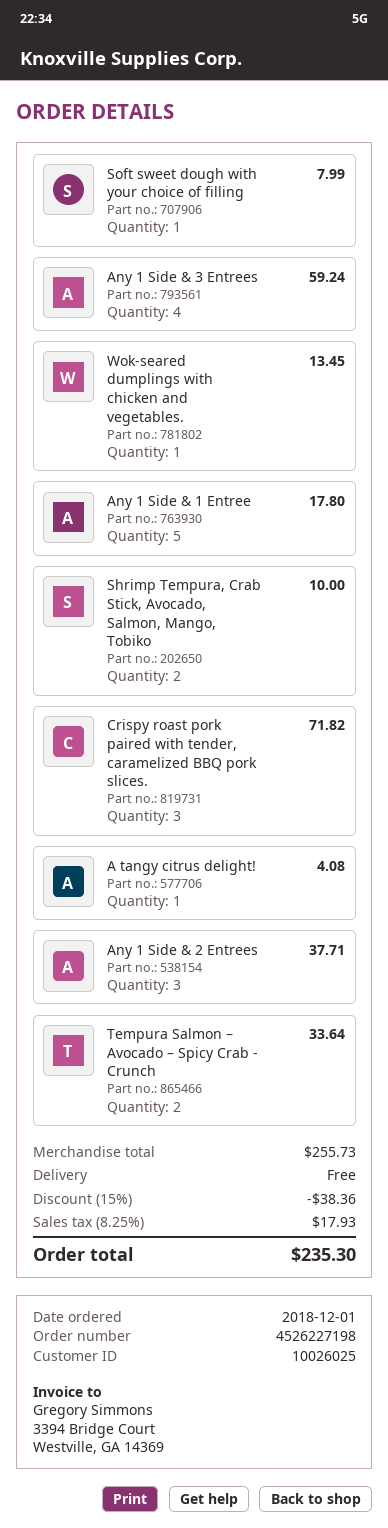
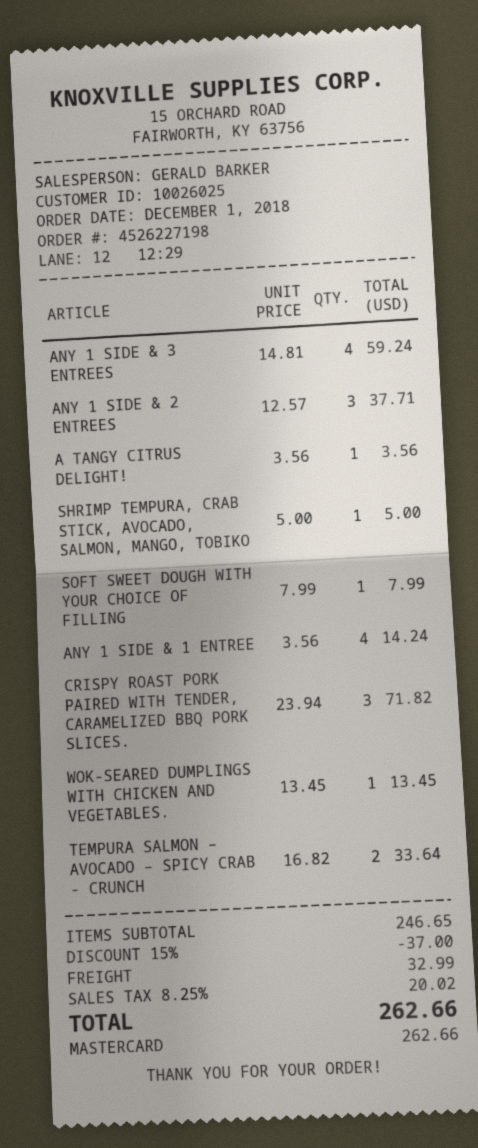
Any 1 Side & 1 Entree: 5 for 17.80 -> 4 for 14.24
Shrimp Tempura, Crab Stick, Avocado, Salmon, Mango, Tobiko: 2 for 10.00 -> 1 for 5.00
A tangy citrus delight!: 1 for 4.08 -> 1 for 3.56
subtotal: 255.73 -> 246.65
discount: 15% = 38.36 -> 15% = 37.00
shipping: 0.00 -> 32.99
tax: 8.25% = 17.93 -> 8.25% = 20.02
total: 235.30 -> 262.66

